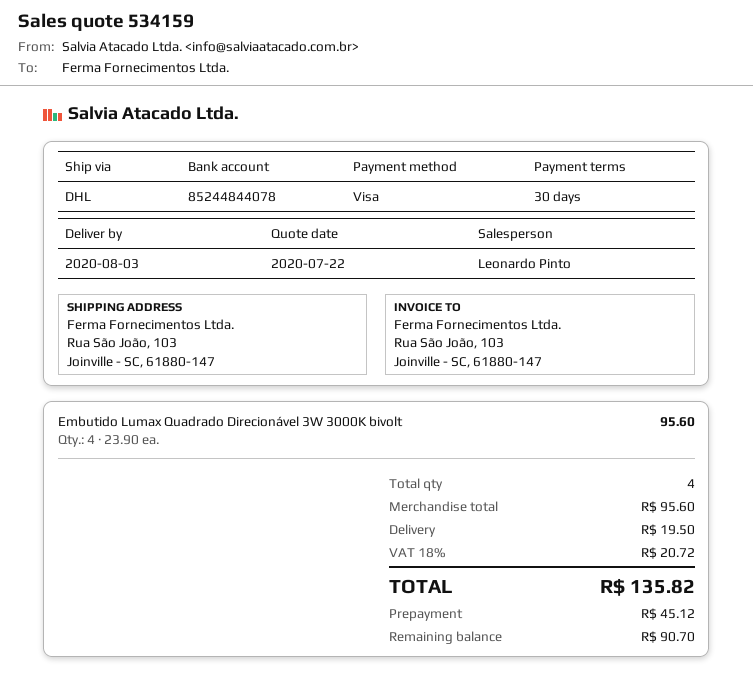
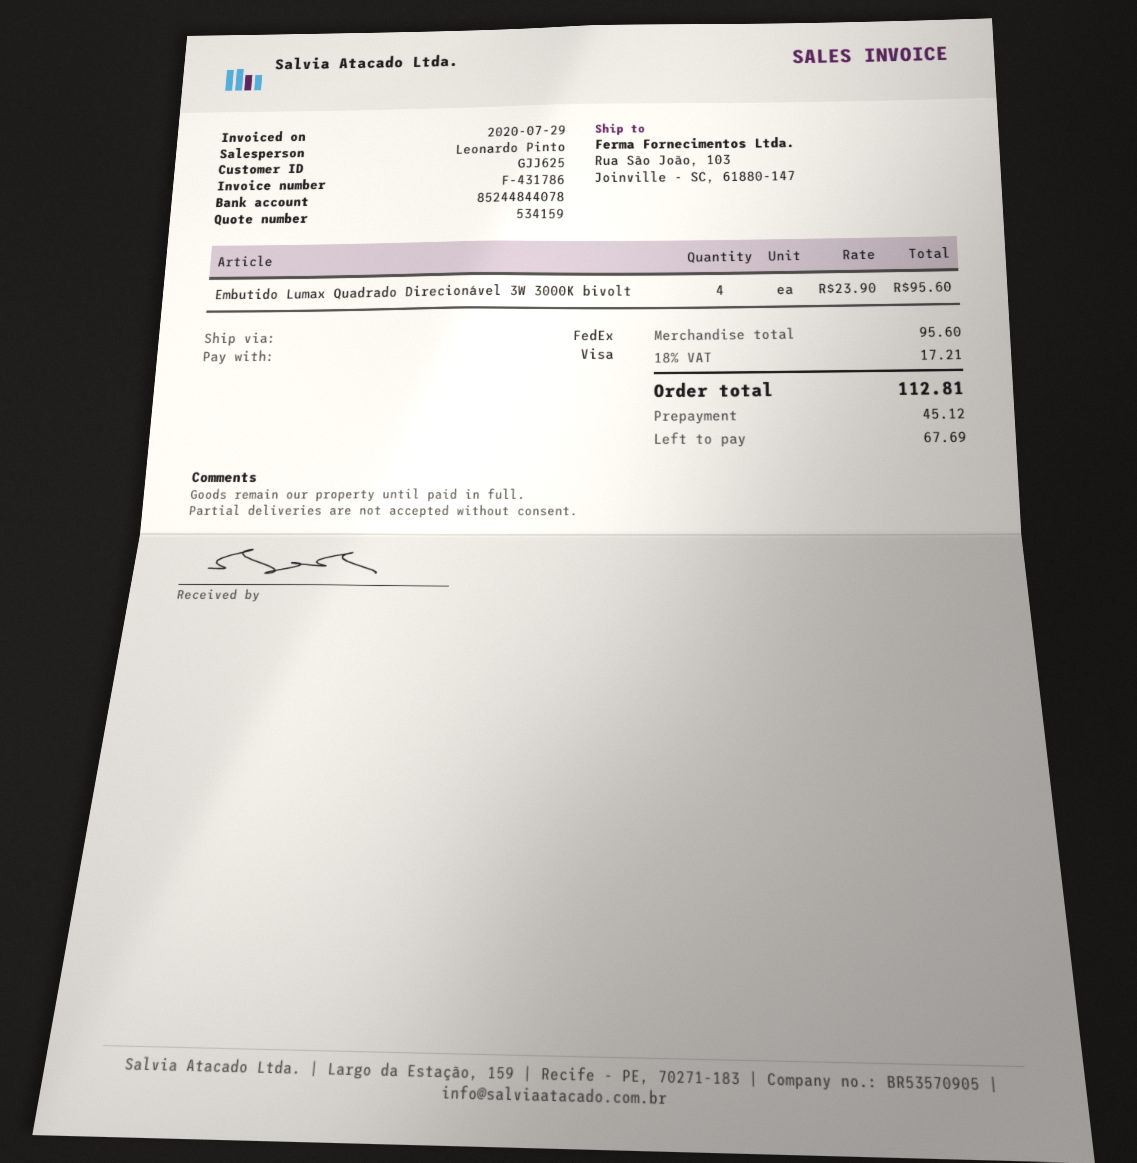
shipping method: DHL -> FedEx
shipping: 19.50 -> none
tax: 18% = 20.72 -> 18% = 17.21
total: 135.82 -> 112.81
balance: 90.70 -> 67.69

